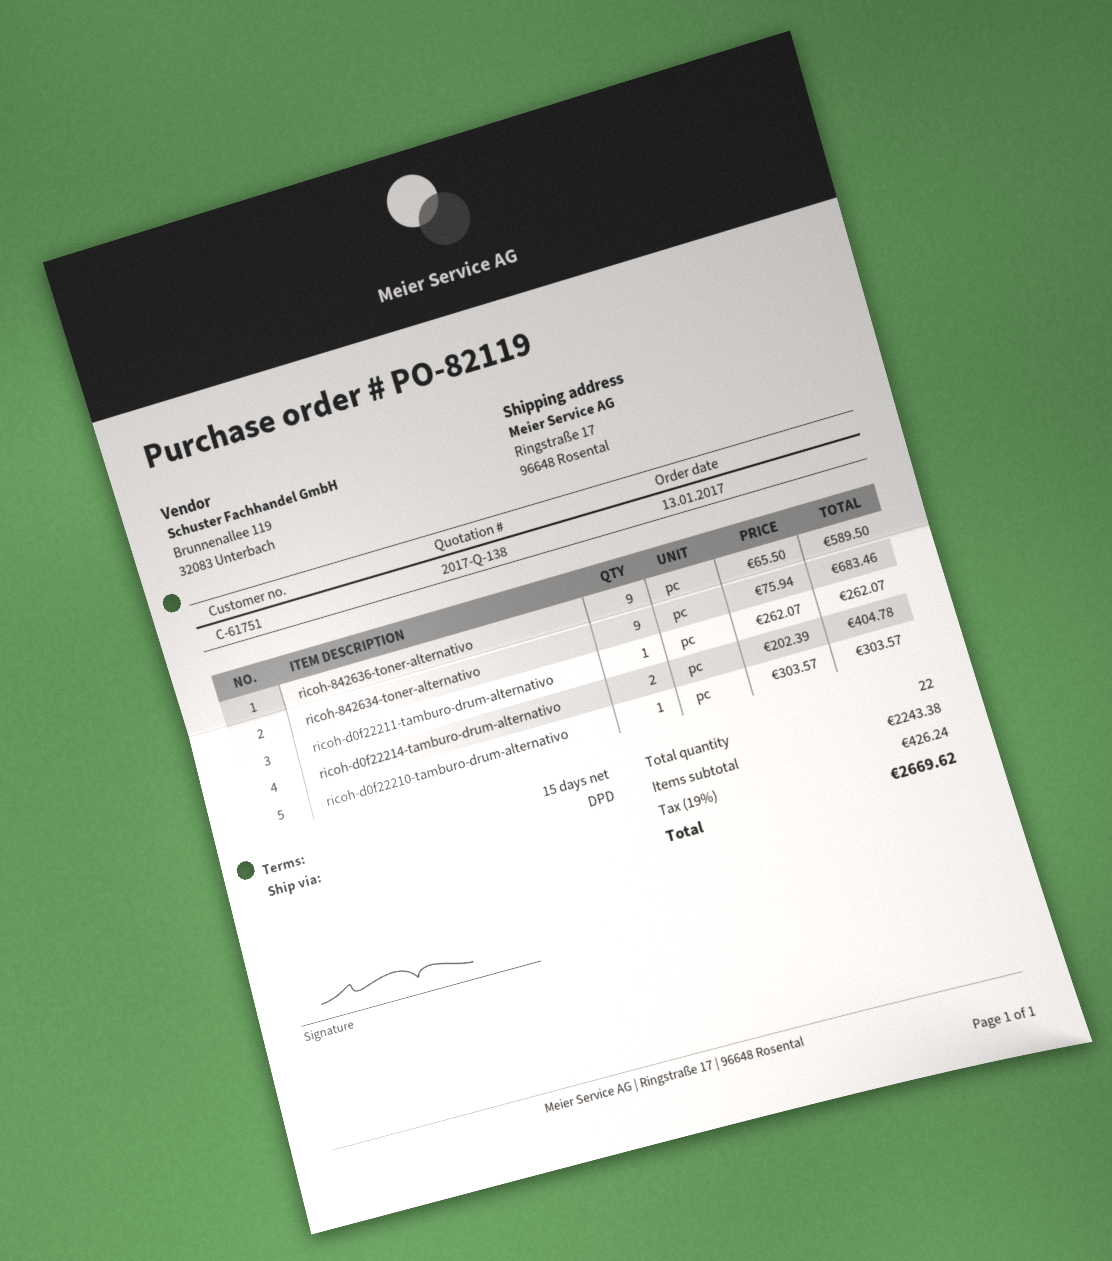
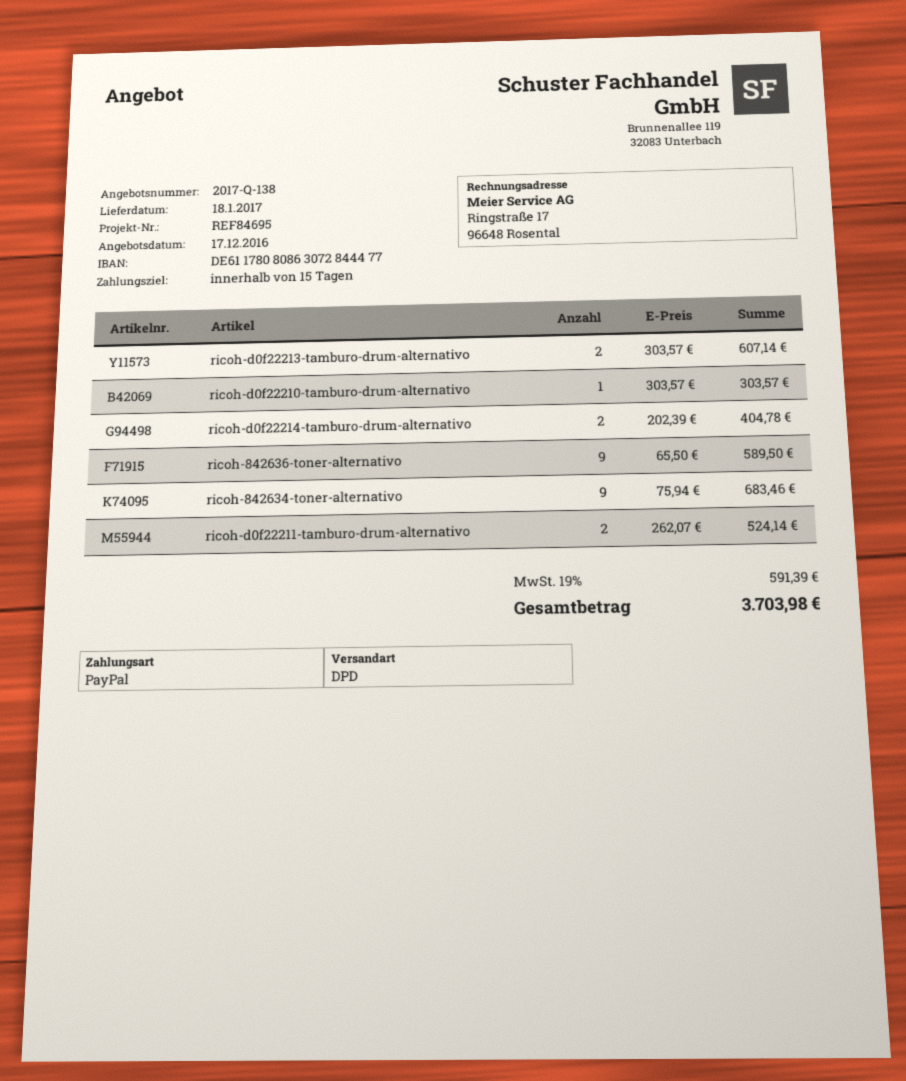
ricoh-d0f22211-tamburo-drum-alternativo: 1 x 262.07 = 262.07 -> 2 x 262.07 = 524.14
ricoh-d0f22213-tamburo-drum-alternativo: none -> 2 x 303.57 = 607.14
tax: 19% = 426.24 -> 19% = 591.39
total: 2669.62 -> 3703.98

